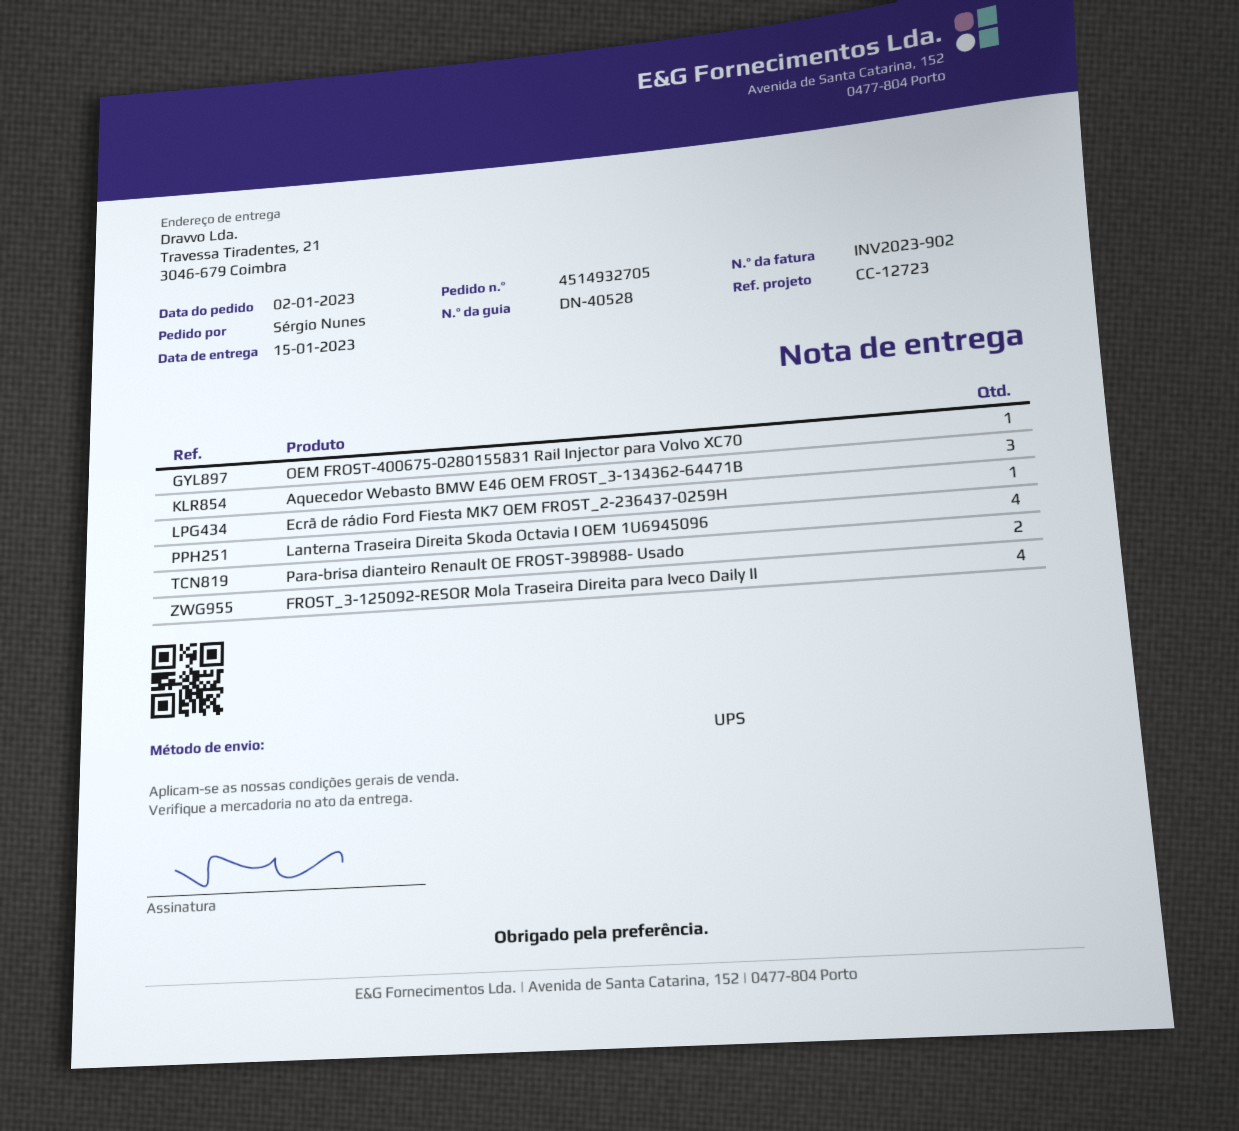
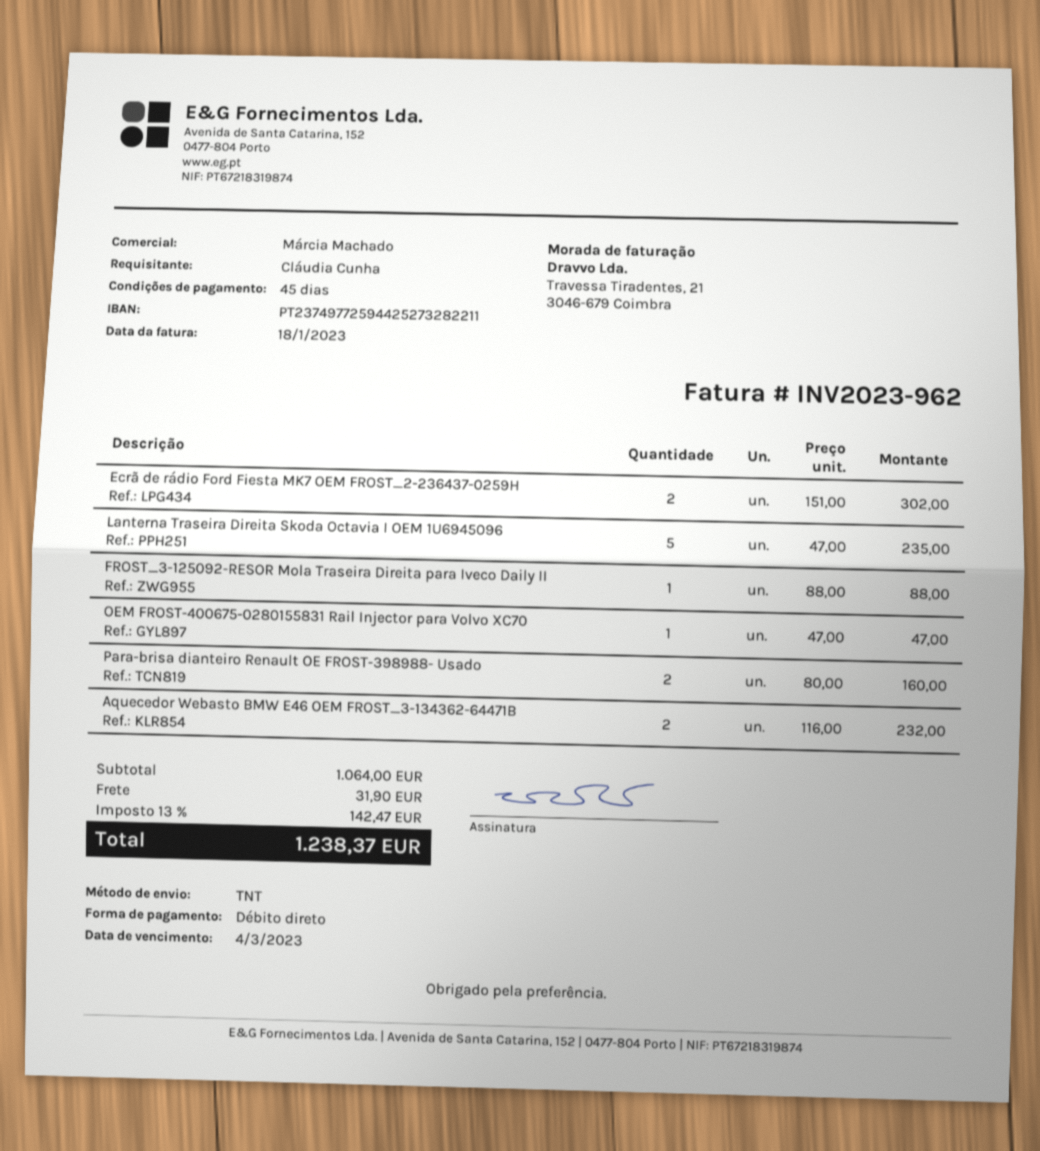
invoice number: INV2023-902 -> INV2023-962
ordered by: Sérgio Nunes -> Cláudia Cunha
shipping method: UPS -> TNT
Aquecedor Webasto BMW E46 OEM FROST_3-134362-64471B: 3 -> 2
Ecrã de rádio Ford Fiesta MK7 OEM FROST_2-236437-0259H: 1 -> 2
Lanterna Traseira Direita Skoda Octavia I OEM 1U6945096: 4 -> 5
FROST_3-125092-RESOR Mola Traseira Direita para Iveco Daily II: 4 -> 1

